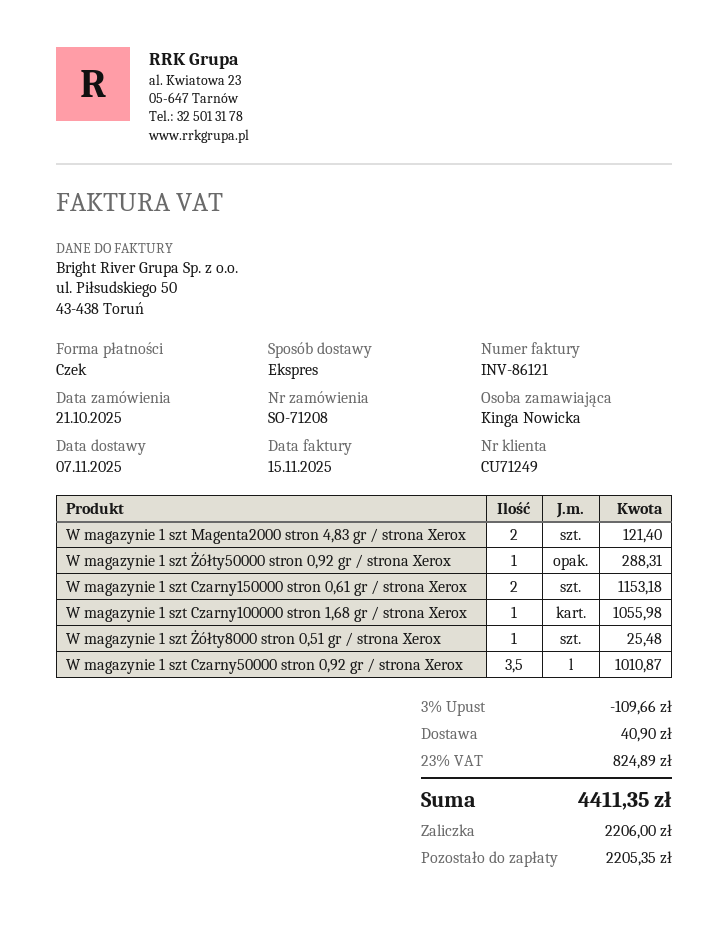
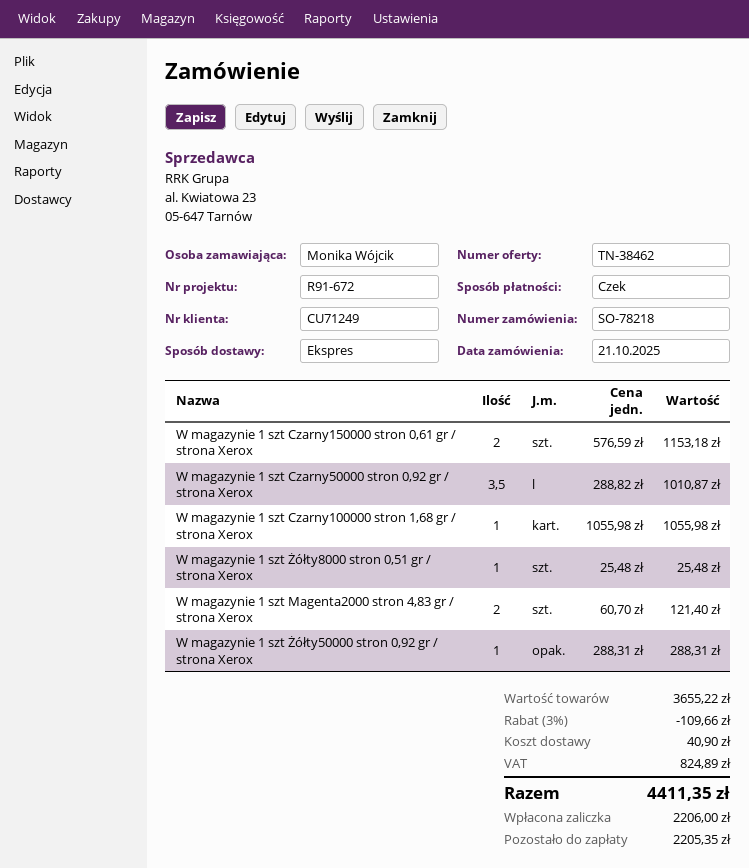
order number: SO-71208 -> SO-78218
ordered by: Kinga Nowicka -> Monika Wójcik

